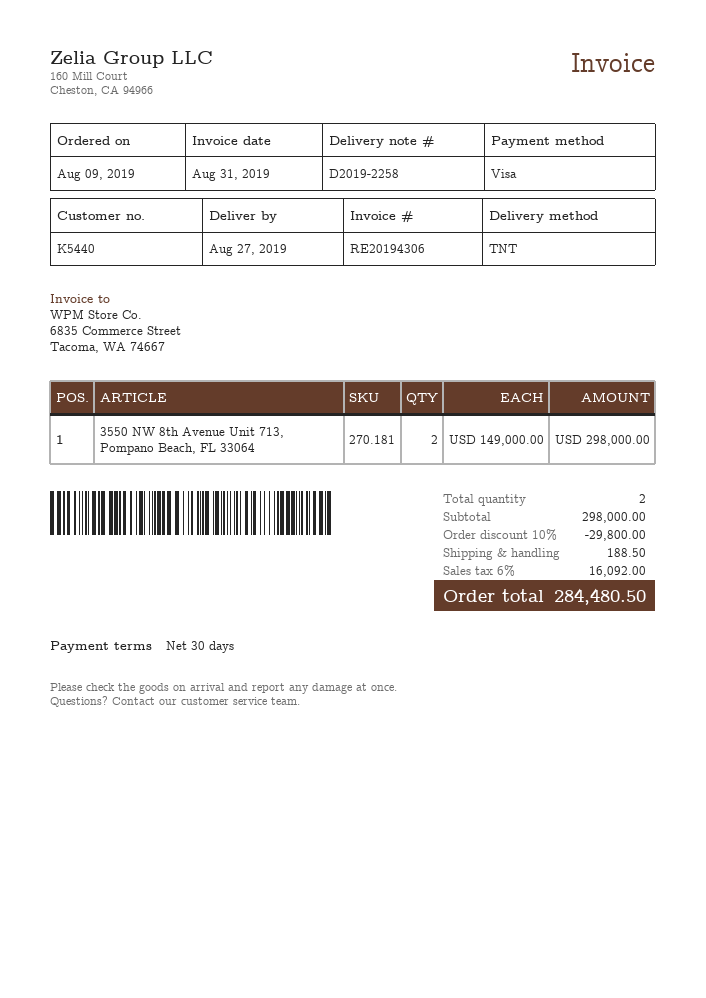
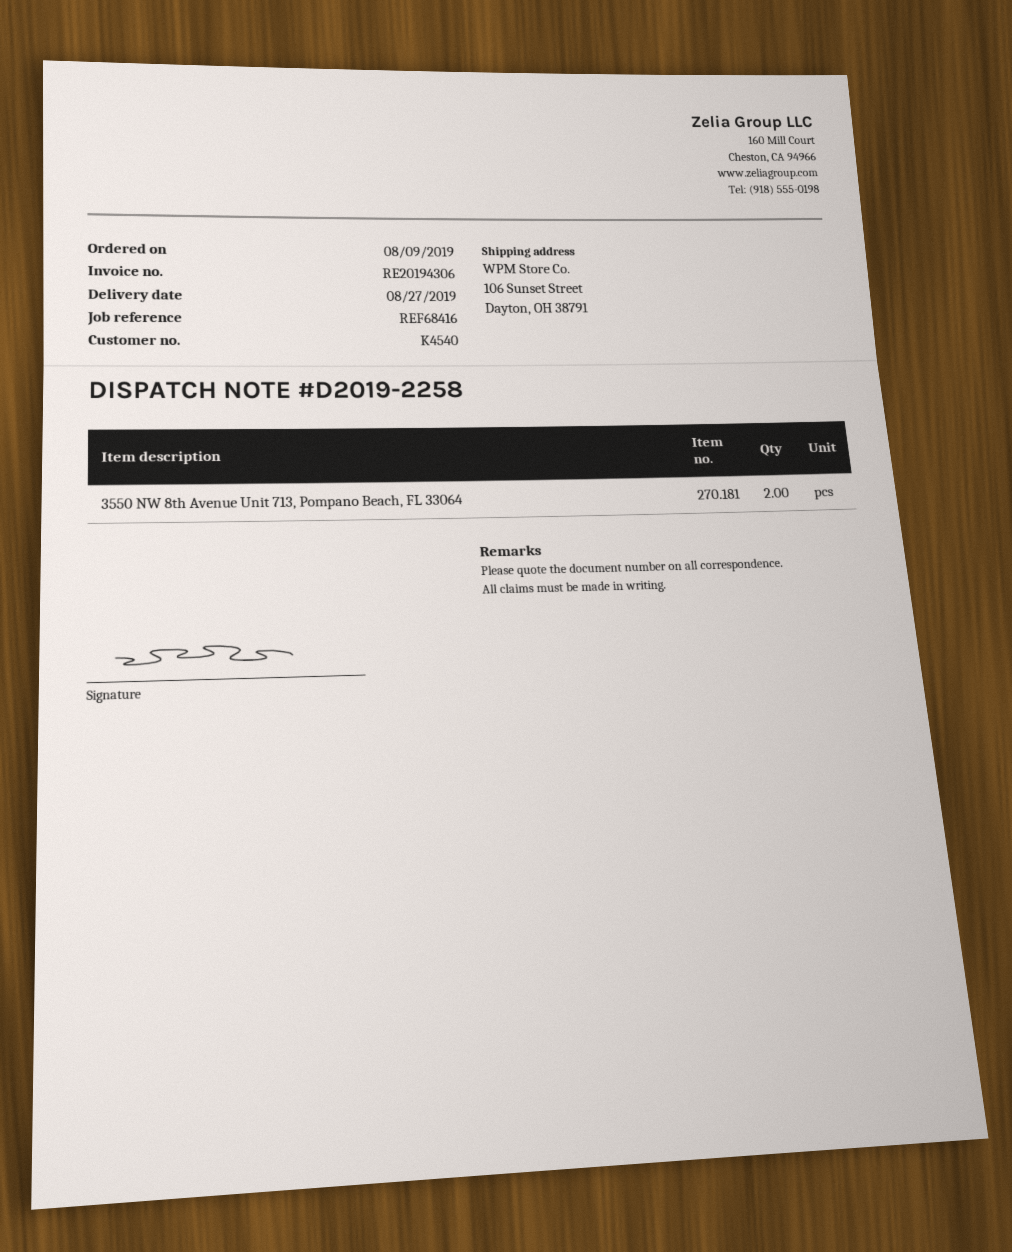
customer number: K5440 -> K4540

